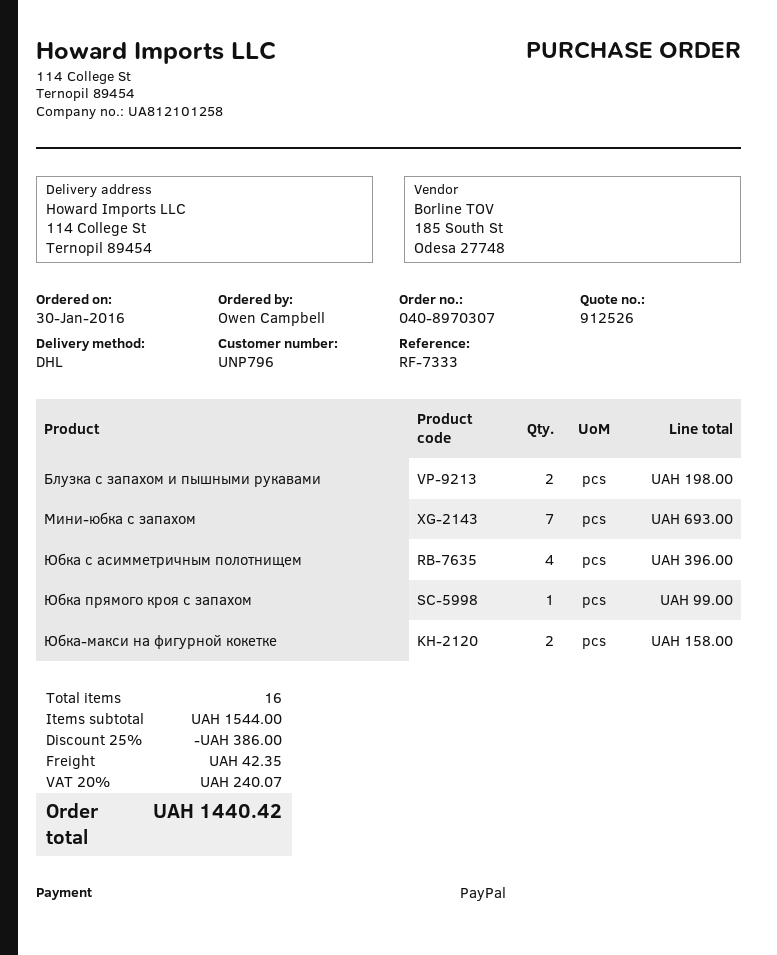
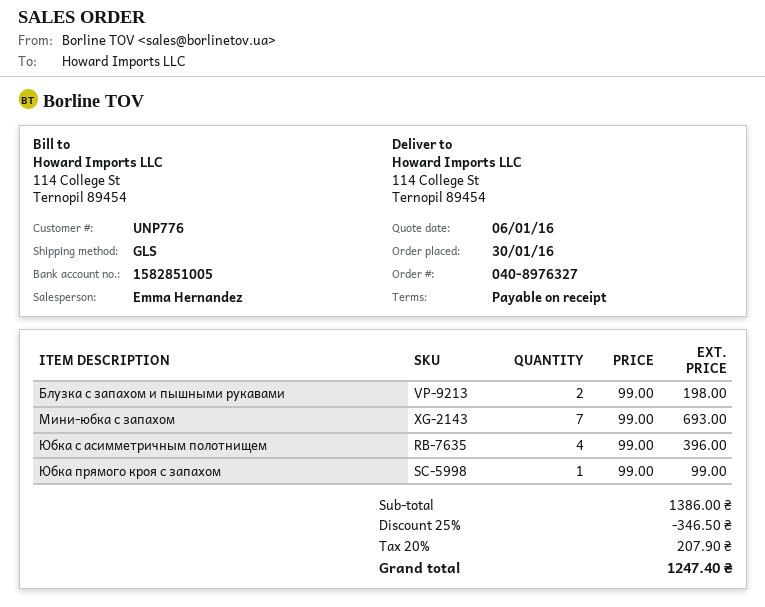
order number: 040-8970307 -> 040-8976327
customer number: UNP796 -> UNP776
shipping method: DHL -> GLS
Юбка-макси на фигурной кокетке: 2 for 158.00 -> none
subtotal: 1544.00 -> 1386.00
discount: 25% = 386.00 -> 25% = 346.50
shipping: 42.35 -> none
tax: 20% = 240.07 -> 20% = 207.90
total: 1440.42 -> 1247.40

